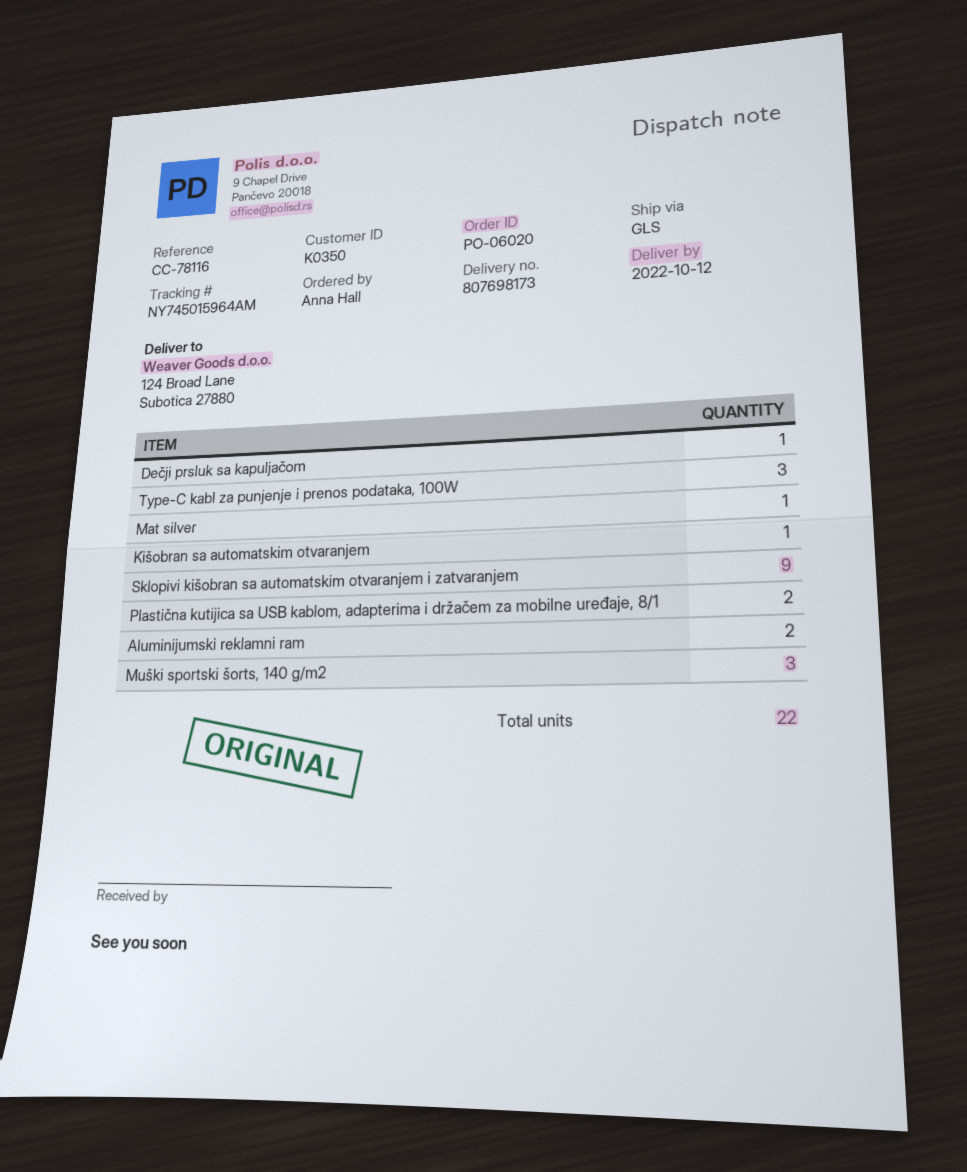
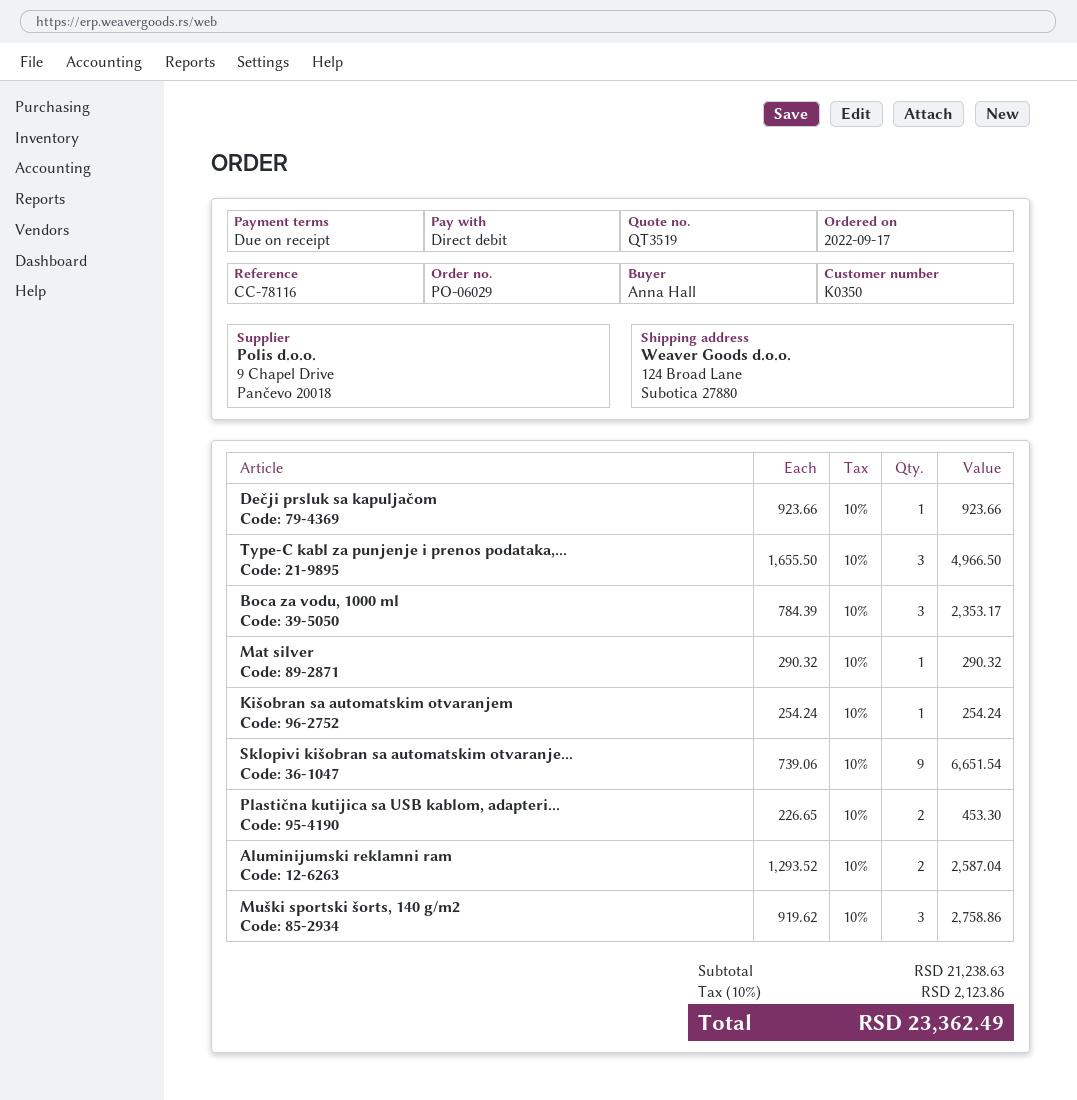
order number: PO-06020 -> PO-06029
Boca za vodu, 1000 ml: none -> 3

